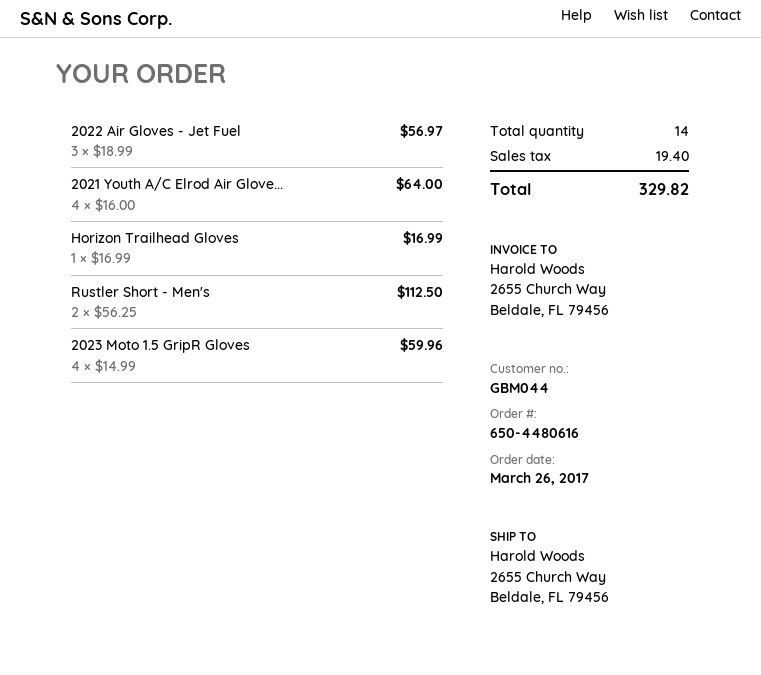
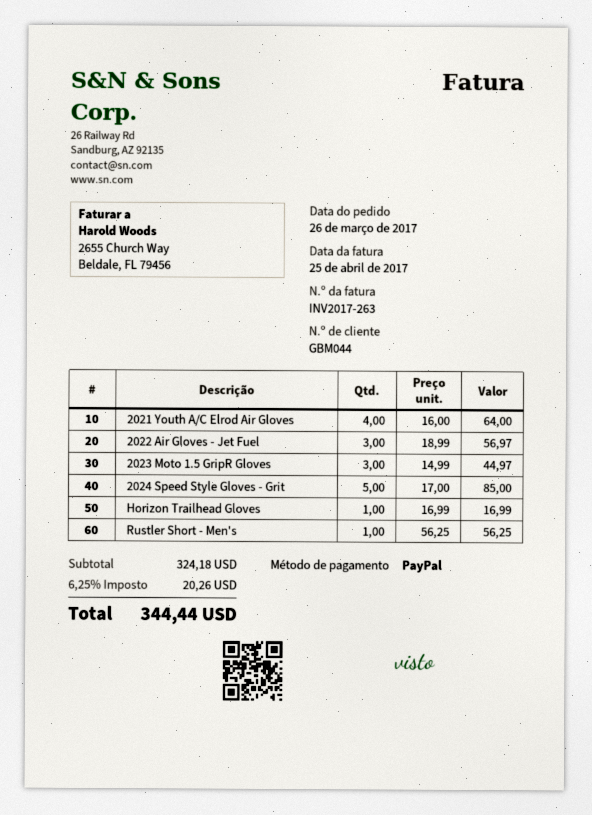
Rustler Short - Men's: 2 x 56.25 = 112.50 -> 1 x 56.25 = 56.25
2023 Moto 1.5 GripR Gloves: 4 x 14.99 = 59.96 -> 3 x 14.99 = 44.97
2024 Speed Style Gloves - Grit: none -> 5 x 17.00 = 85.00
tax: 19.40 -> 20.26
total: 329.82 -> 344.44

